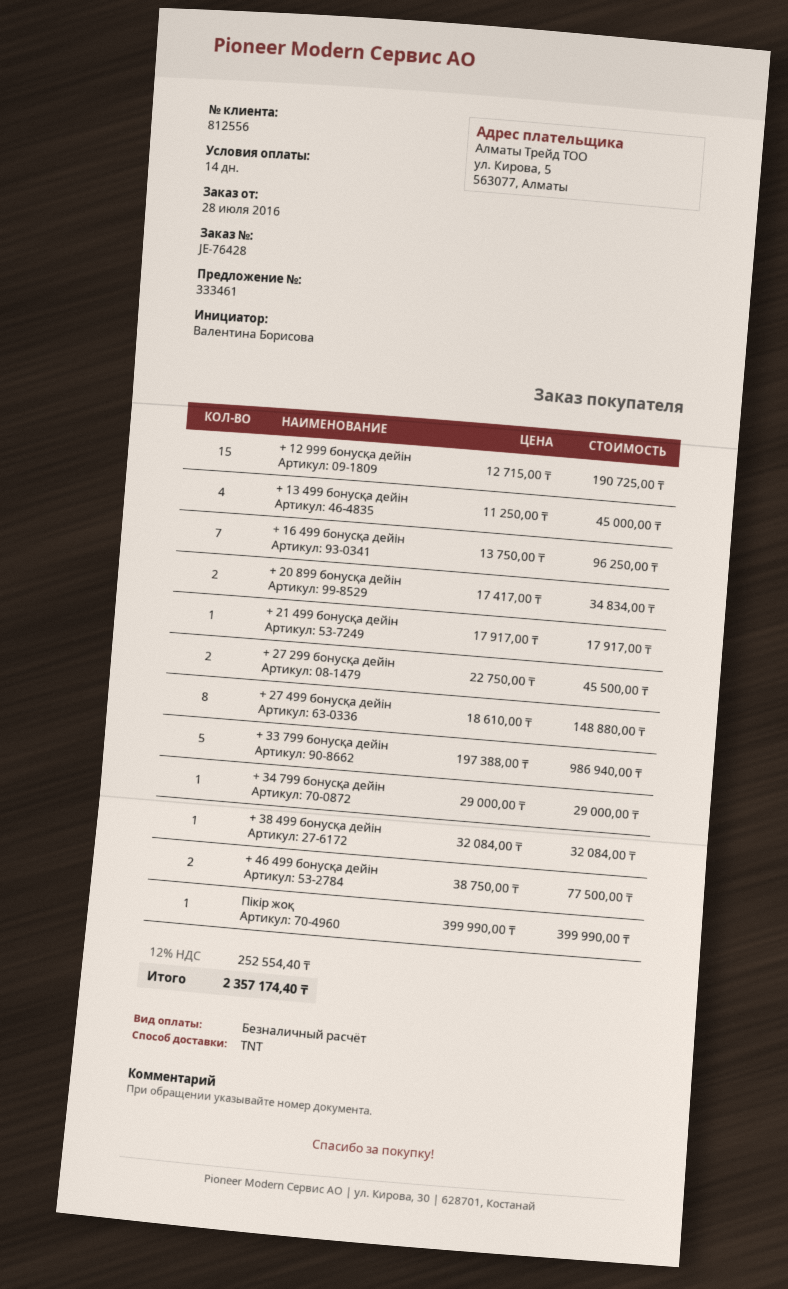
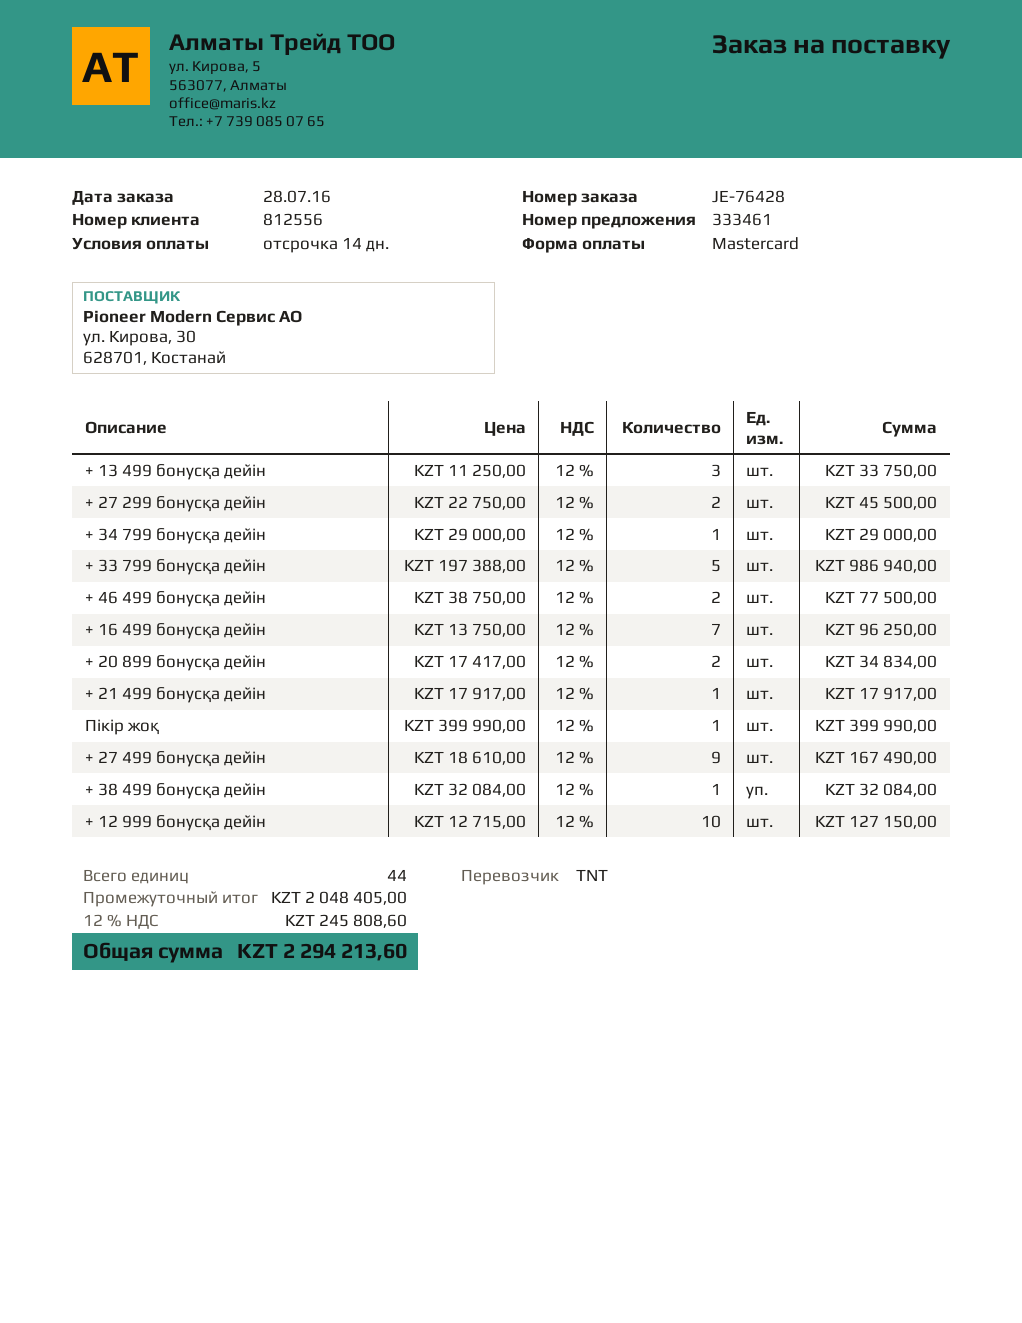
payment method: bank transfer -> Mastercard
+ 12 999 бонусқа дейін: 15 x 12715.00 = 190725.00 -> 10 x 12715.00 = 127150.00
+ 13 499 бонусқа дейін: 4 x 11250.00 = 45000.00 -> 3 x 11250.00 = 33750.00
+ 27 499 бонусқа дейін: 8 x 18610.00 = 148880.00 -> 9 x 18610.00 = 167490.00
tax: 12% = 252554.40 -> 12% = 245808.60
total: 2357174.40 -> 2294213.60

